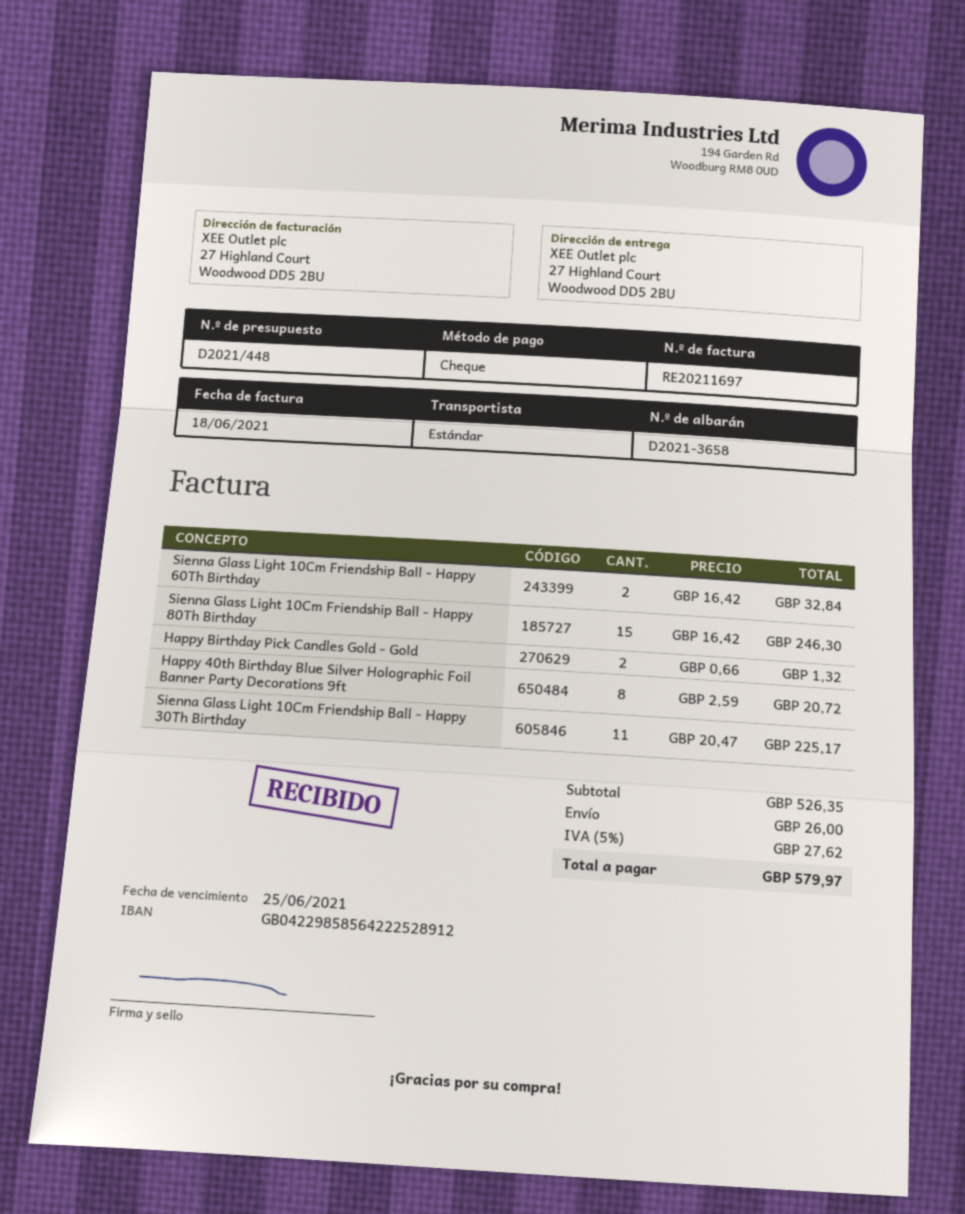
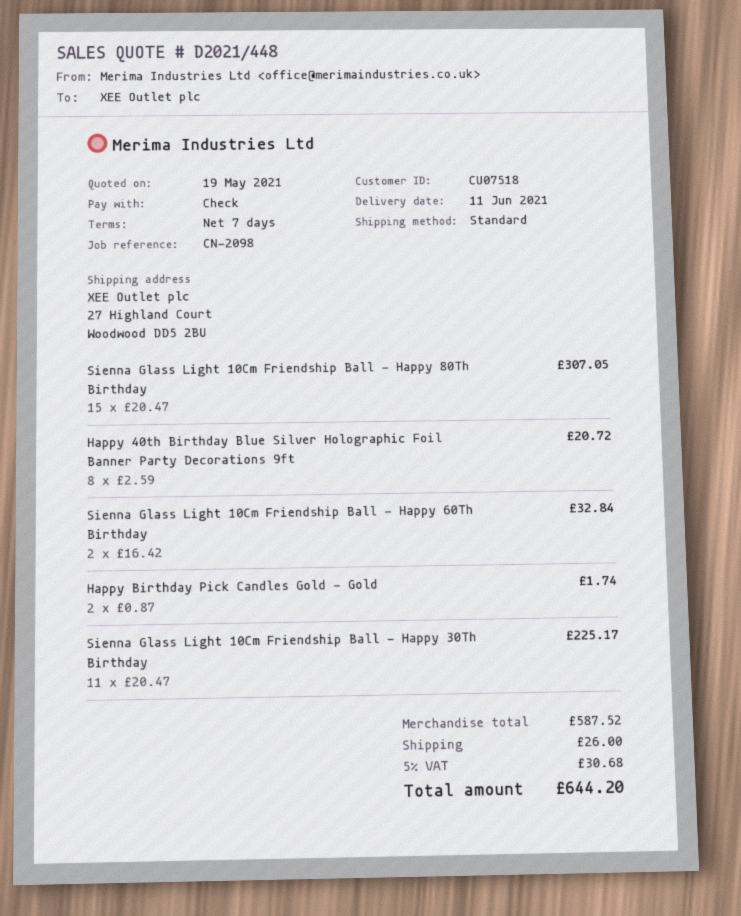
Sienna Glass Light 10Cm Friendship Ball - Happy 80Th Birthday: 15 x 16.42 = 246.30 -> 15 x 20.47 = 307.05
Happy Birthday Pick Candles Gold - Gold: 2 x 0.66 = 1.32 -> 2 x 0.87 = 1.74
subtotal: 526.35 -> 587.52
tax: 5% = 27.62 -> 5% = 30.68
total: 579.97 -> 644.20

